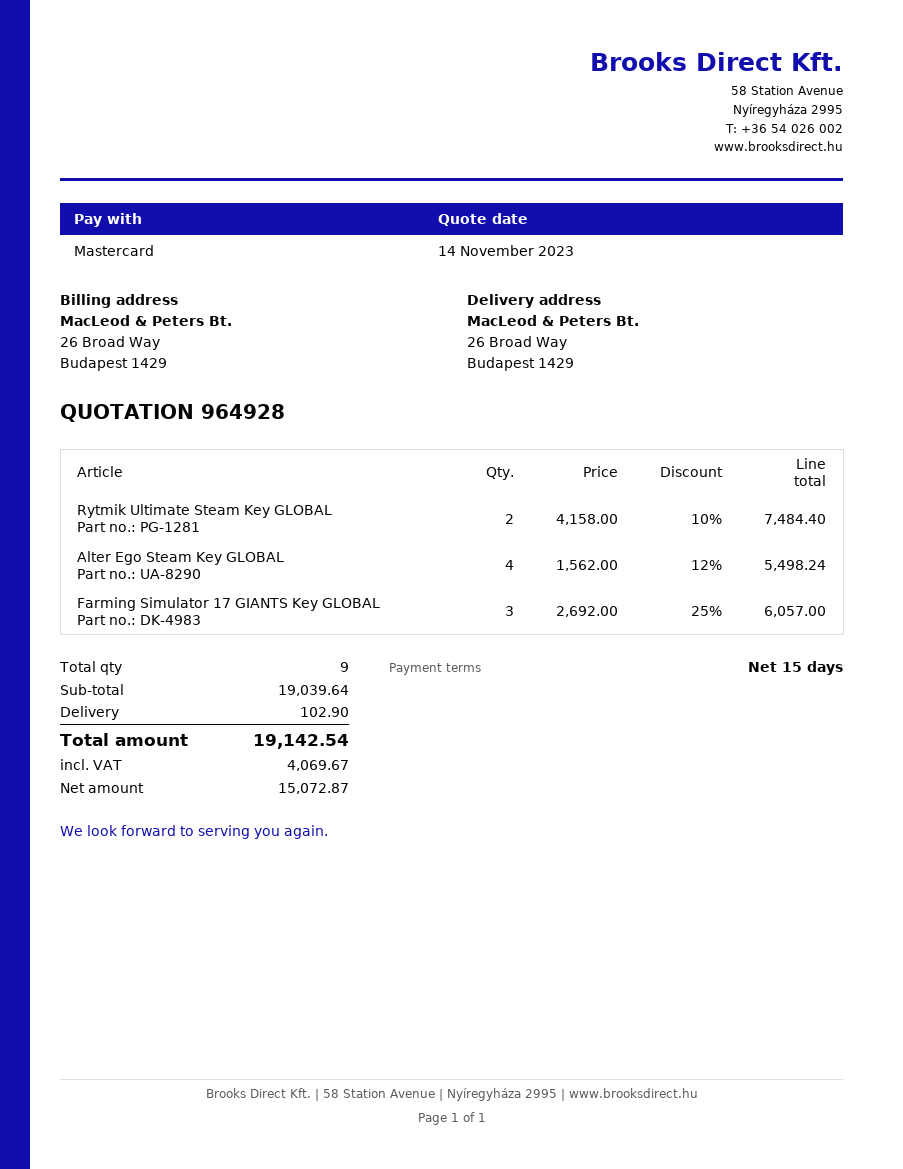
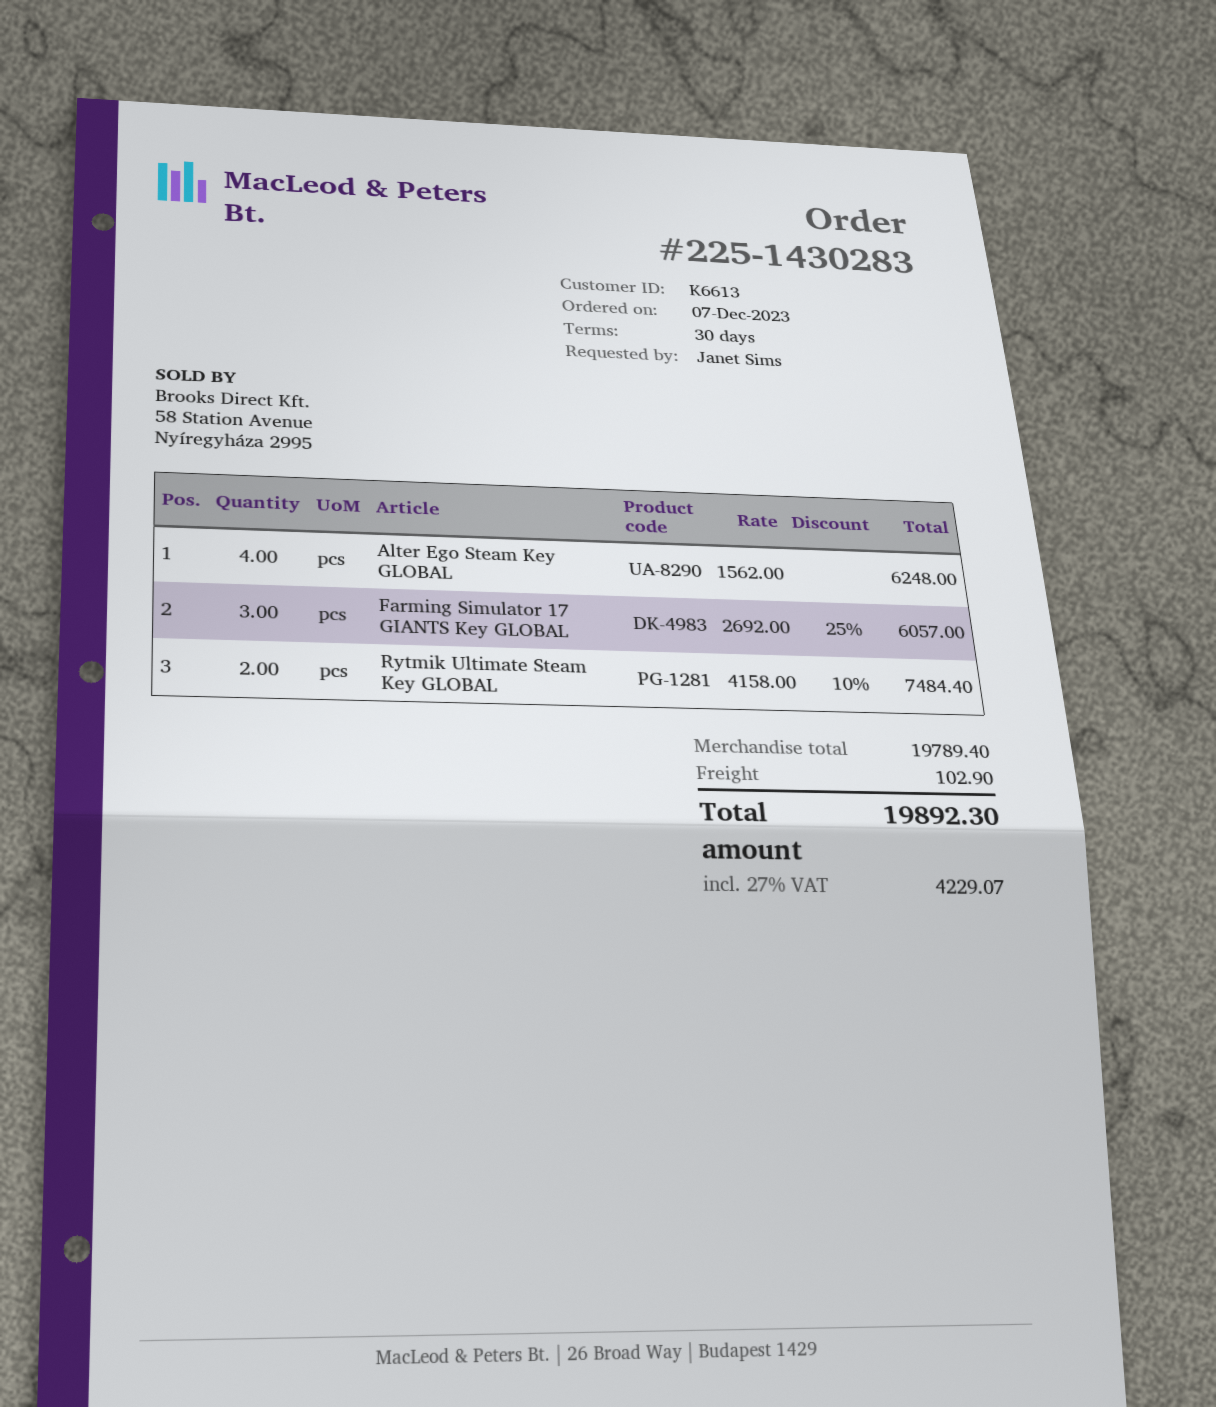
payment terms: 15 days -> 30 days
Alter Ego Steam Key GLOBAL: 4 x 1562.00 - 12% = 5498.24 -> 4 x 1562.00 = 6248.00
subtotal: 19039.64 -> 19789.40
tax: 4069.67 -> 4229.07
total: 19142.54 -> 19892.30

